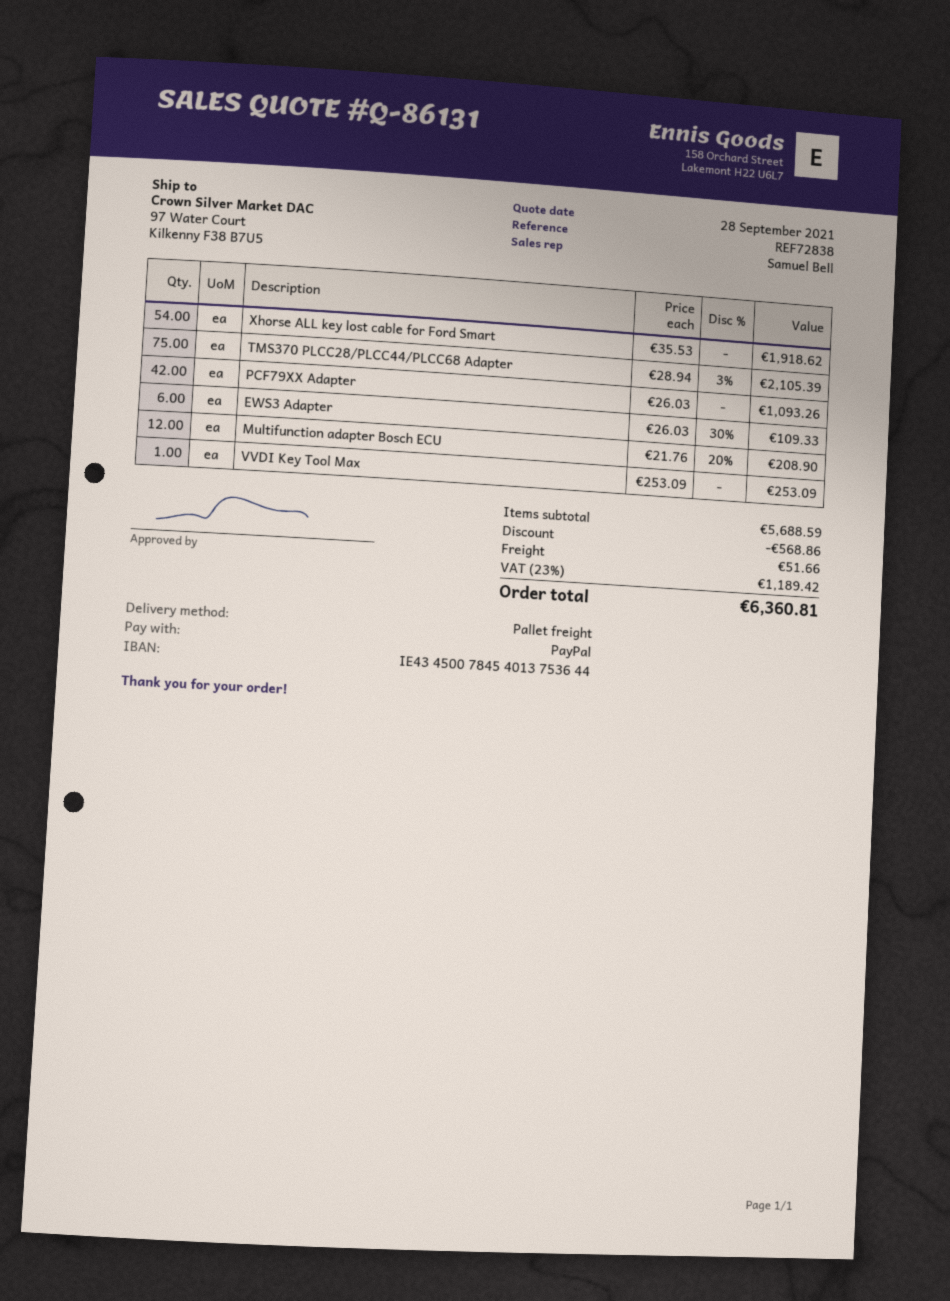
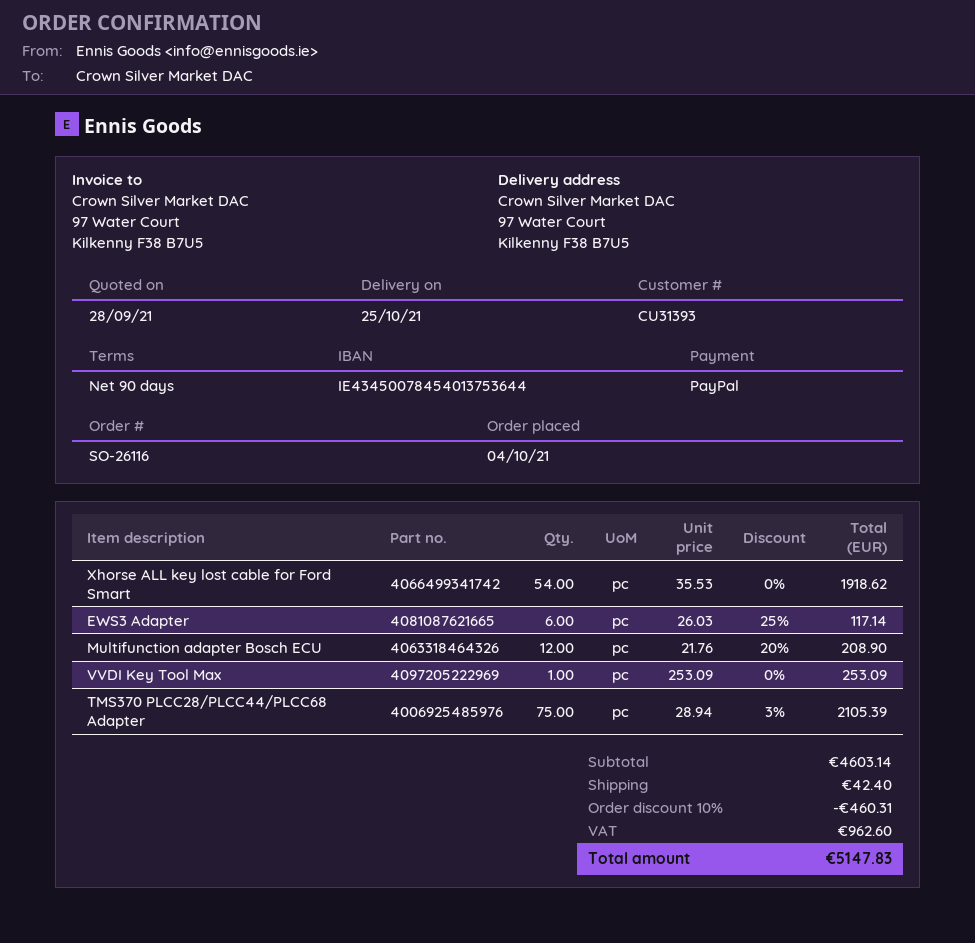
PCF79XX Adapter: 42 x 26.03 = 1093.26 -> none
EWS3 Adapter: 6 x 26.03 - 30% = 109.33 -> 6 x 26.03 - 25% = 117.14
subtotal: 5688.59 -> 4603.14
discount: 568.86 -> 460.31
shipping: 51.66 -> 42.40
tax: 1189.42 -> 962.60
total: 6360.81 -> 5147.83

